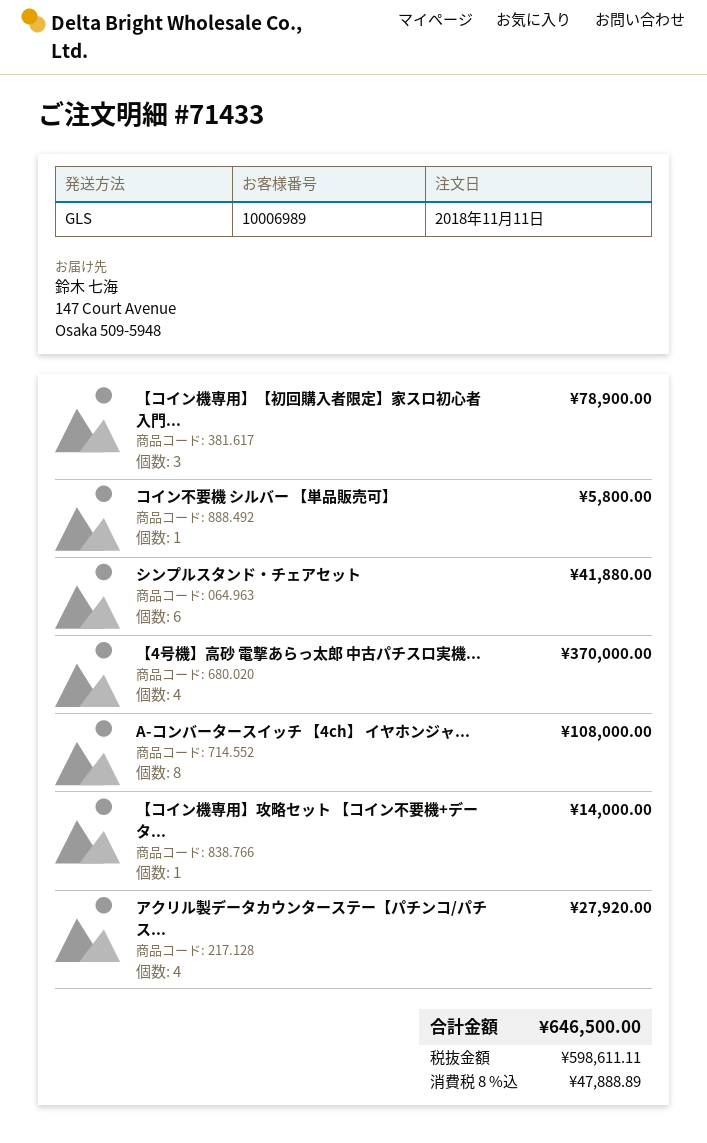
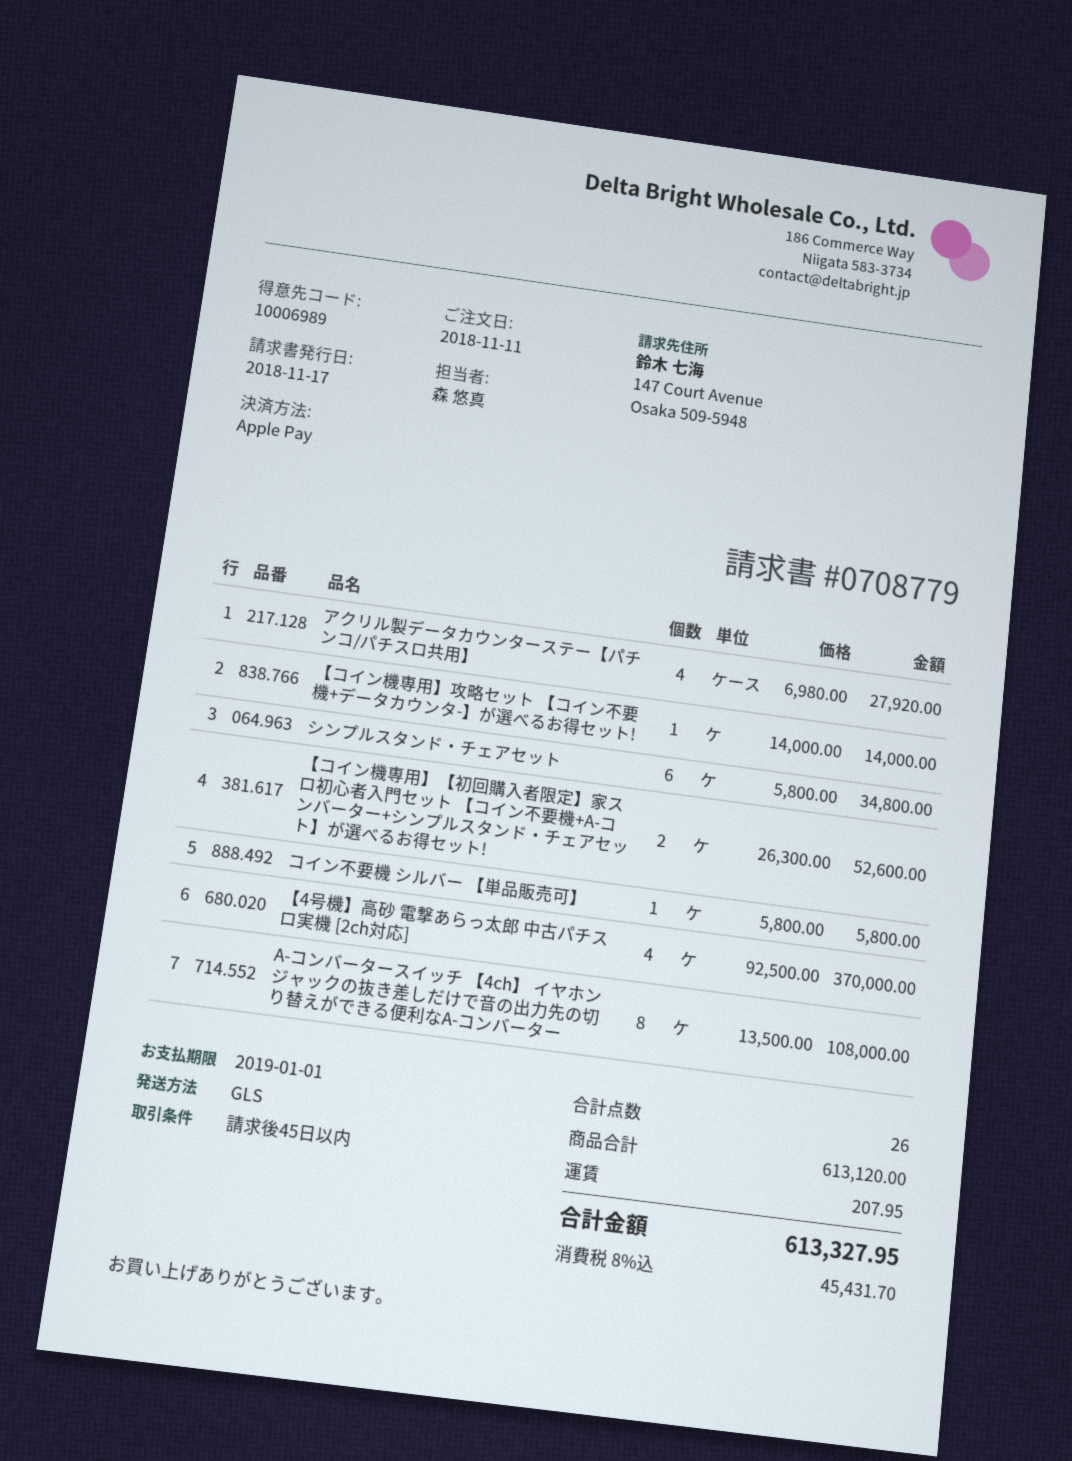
【コイン機専用】【初回購入者限定】家スロ初心者入門...: 3 for 78900.00 -> 2 for 52600.00
シンプルスタンド・チェアセット: 6 for 41880.00 -> 6 for 34800.00
shipping: none -> 207.95
tax: 8% = 47888.89 -> 8% = 45431.70
total: 646500.00 -> 613327.95

